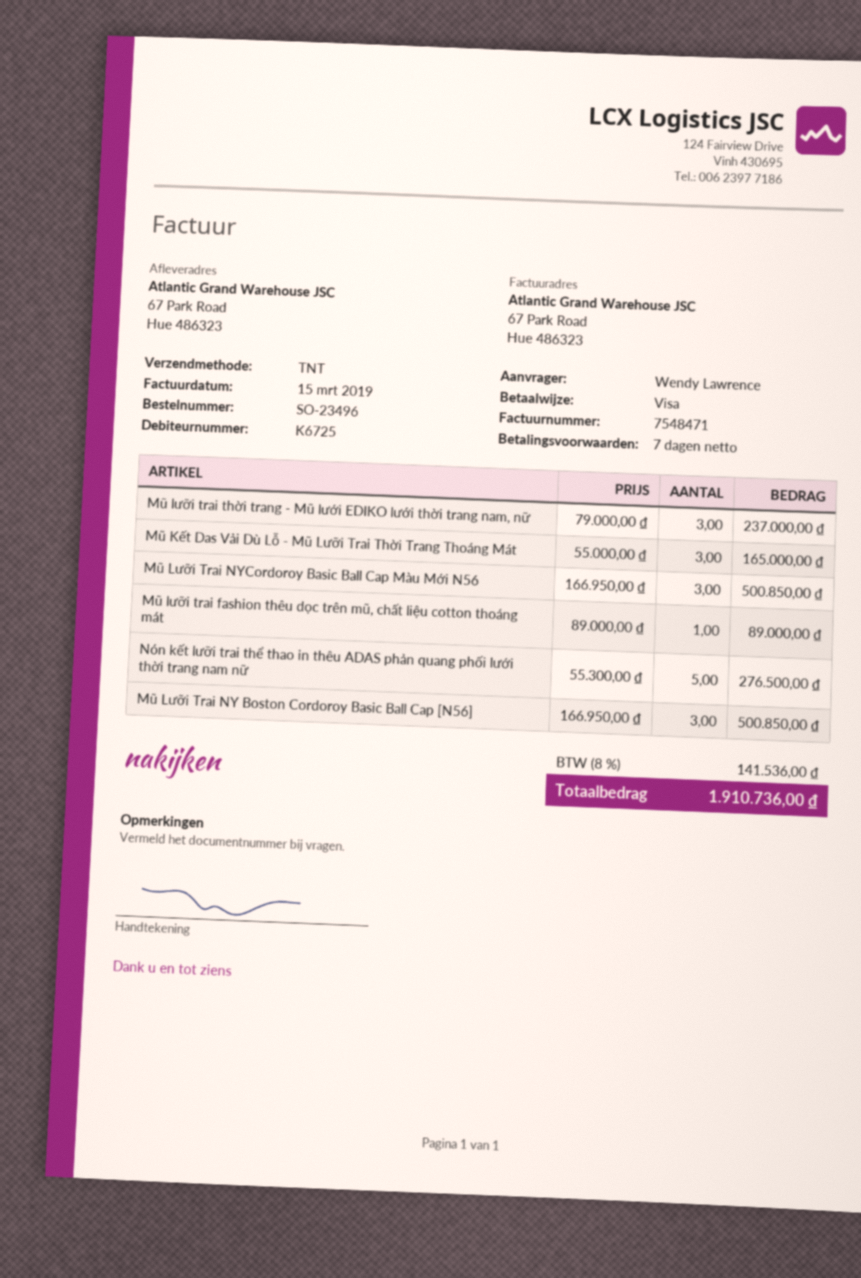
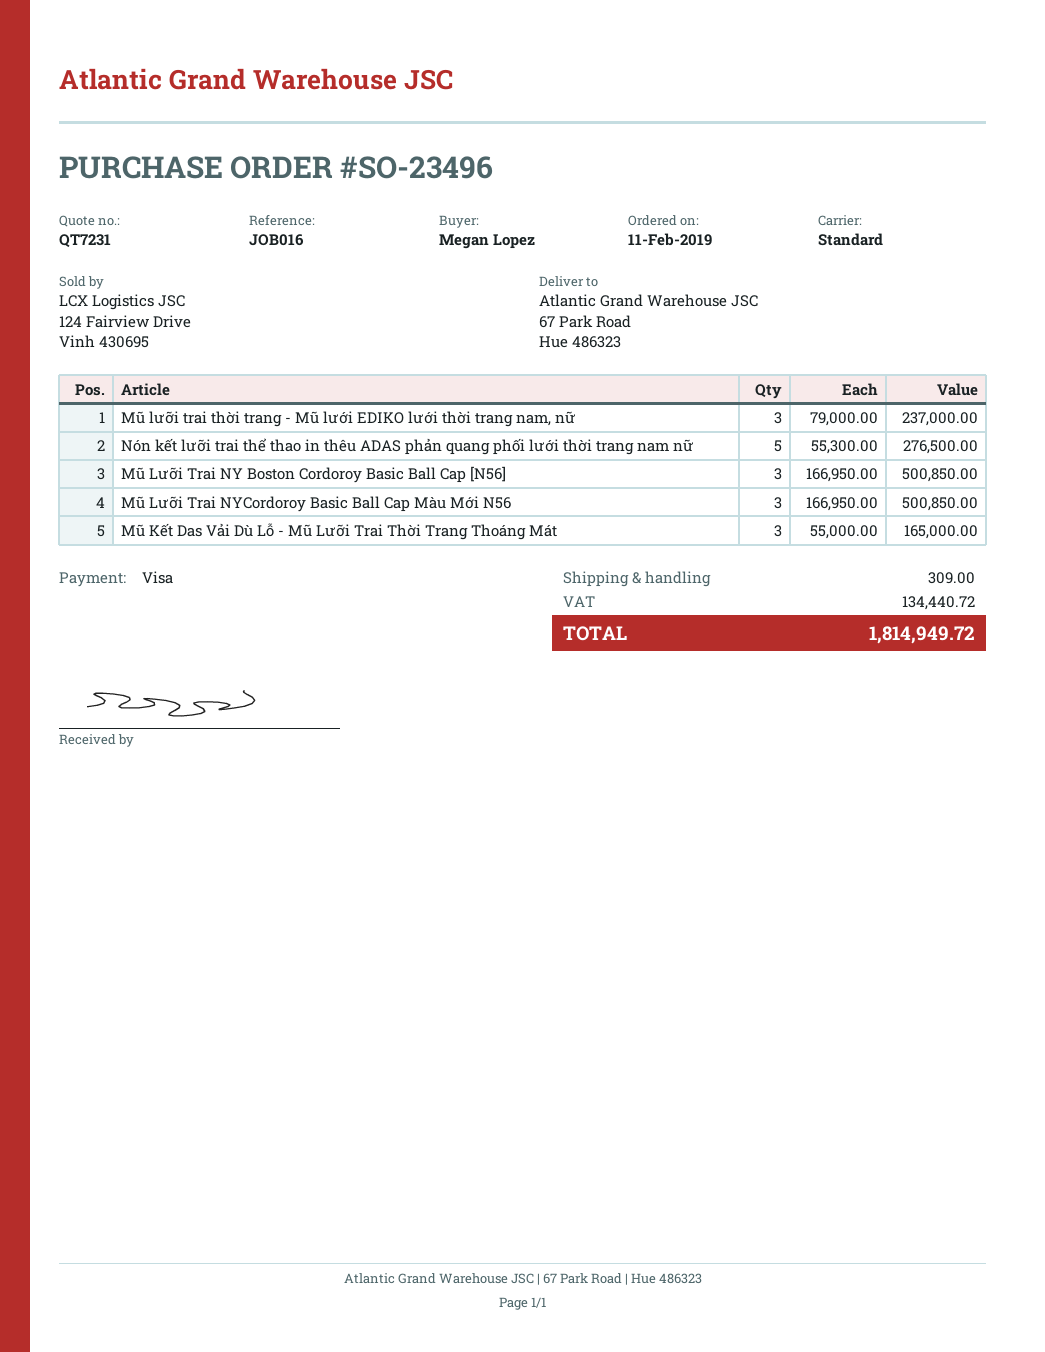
ordered by: Wendy Lawrence -> Megan Lopez
shipping method: TNT -> standard
Mũ lưỡi trai fashion thêu dọc trên mũ, chất liệu cotton thoáng mát: 1 x 89000.00 = 89000.00 -> none
shipping: none -> 309.00
tax: 141536.00 -> 134440.72
total: 1910736.00 -> 1814949.72

